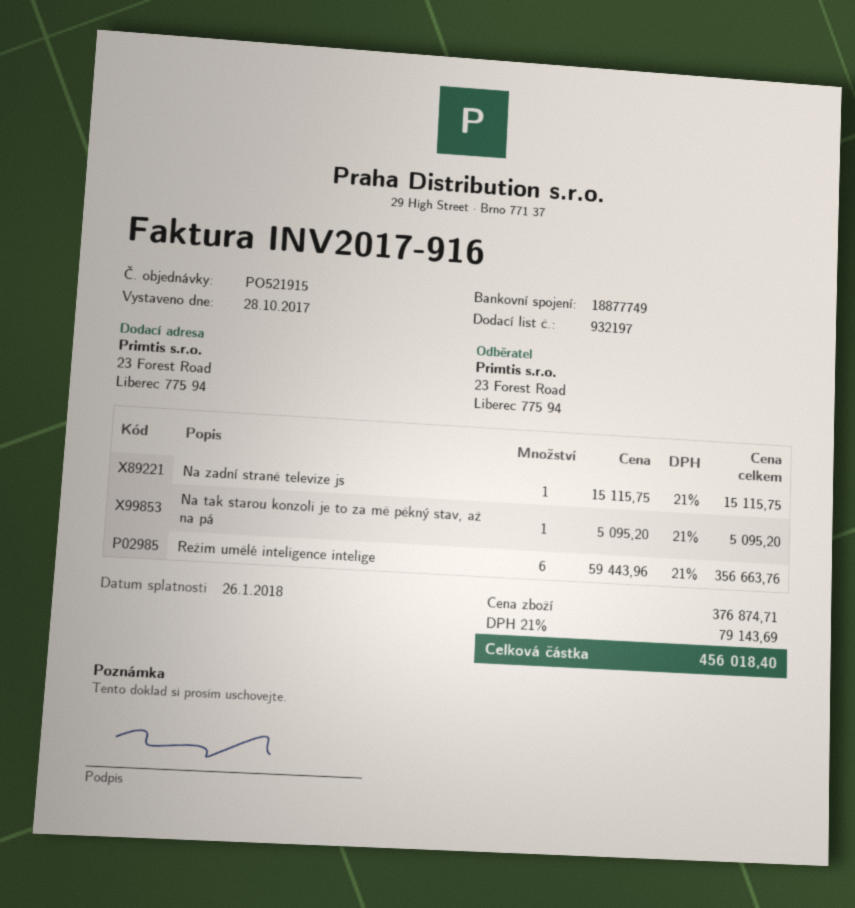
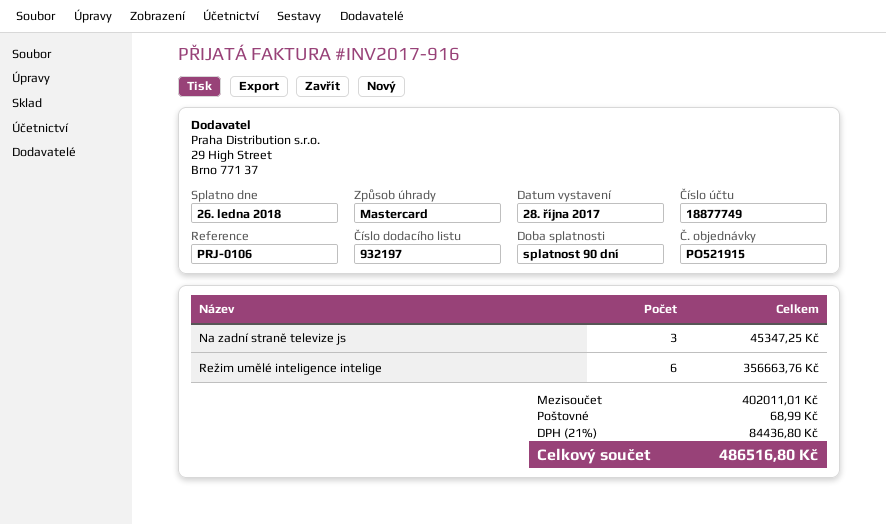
Na zadní straně televize js: 1 for 15115.75 -> 3 for 45347.25
Na tak starou konzoli je to za mě pěkný stav, až na pá: 1 for 5095.20 -> none
subtotal: 376874.71 -> 402011.01
shipping: none -> 68.99
tax: 21% = 79143.69 -> 21% = 84436.80
total: 456018.40 -> 486516.80

